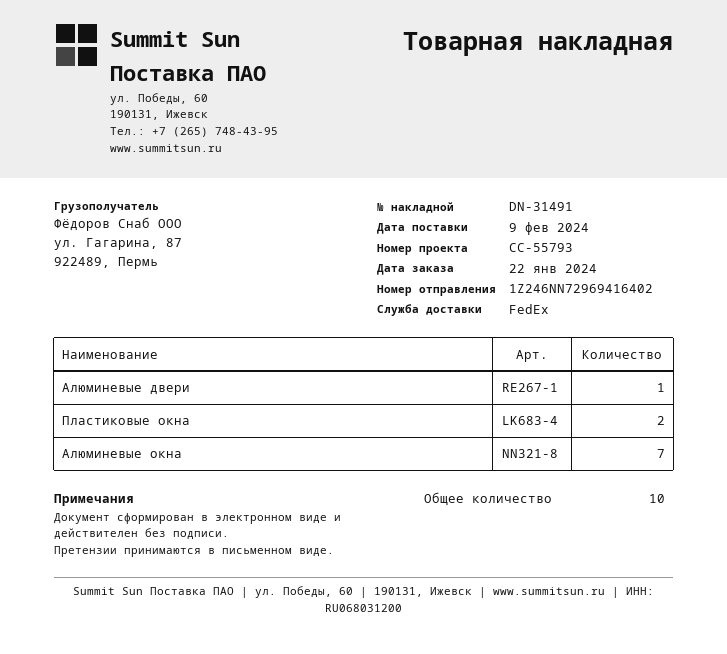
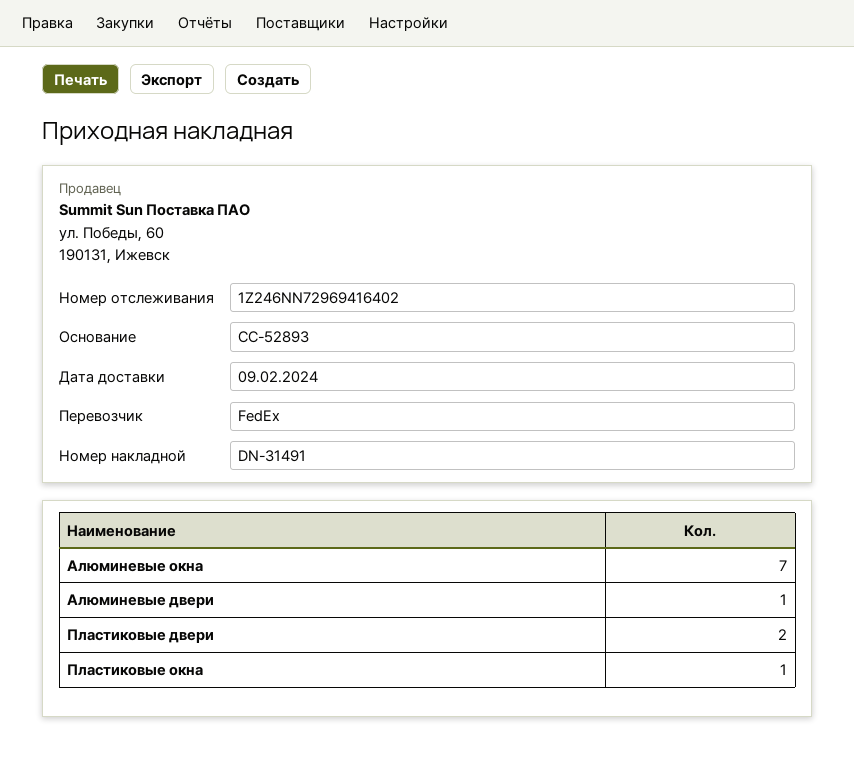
reference: CC-55793 -> CC-52893
Пластиковые окна: 2 -> 1
Пластиковые двери: none -> 2

